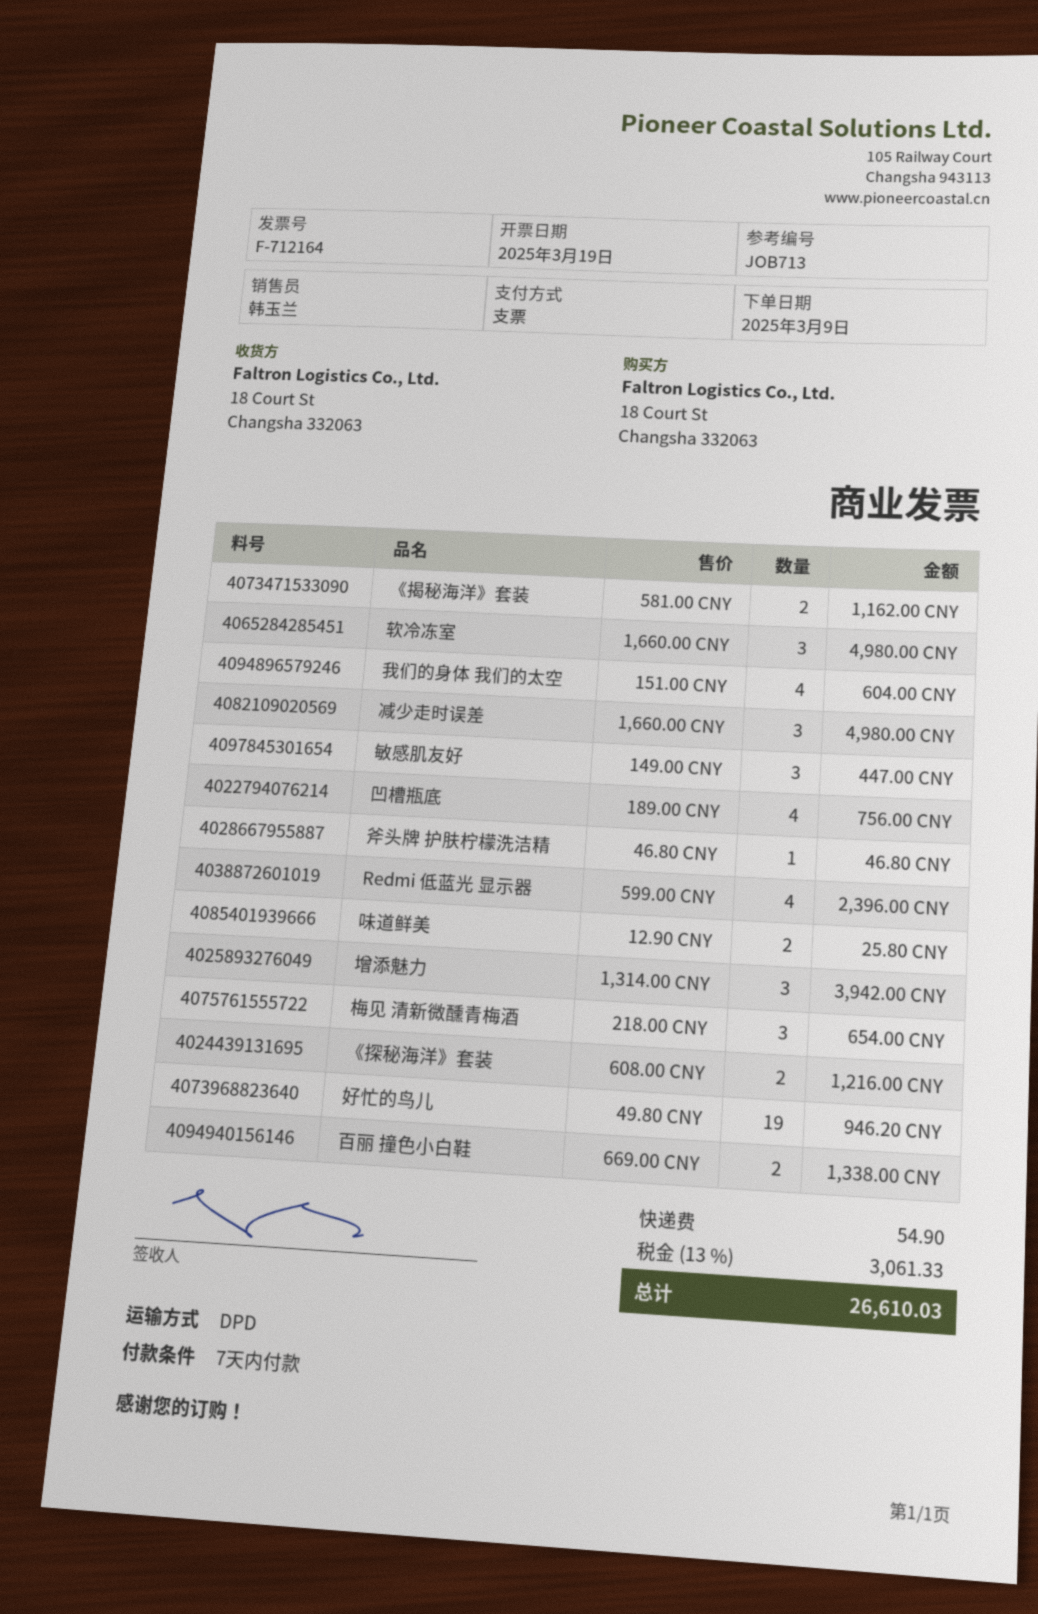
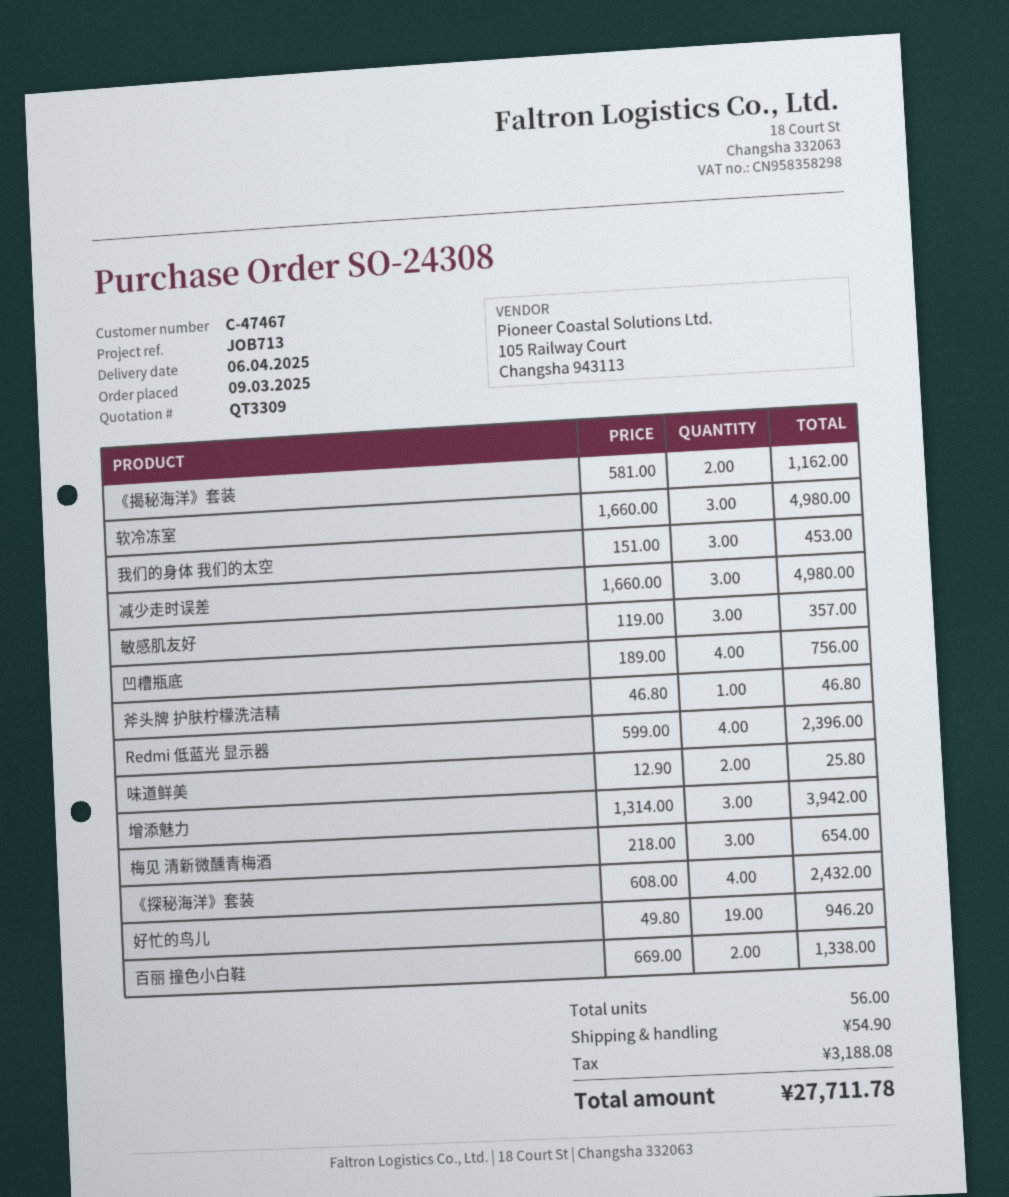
我们的身体 我们的太空: 4 x 151.00 = 604.00 -> 3 x 151.00 = 453.00
敏感肌友好: 3 x 149.00 = 447.00 -> 3 x 119.00 = 357.00
《探秘海洋》套装: 2 x 608.00 = 1216.00 -> 4 x 608.00 = 2432.00
tax: 3061.33 -> 3188.08
total: 26610.03 -> 27711.78

